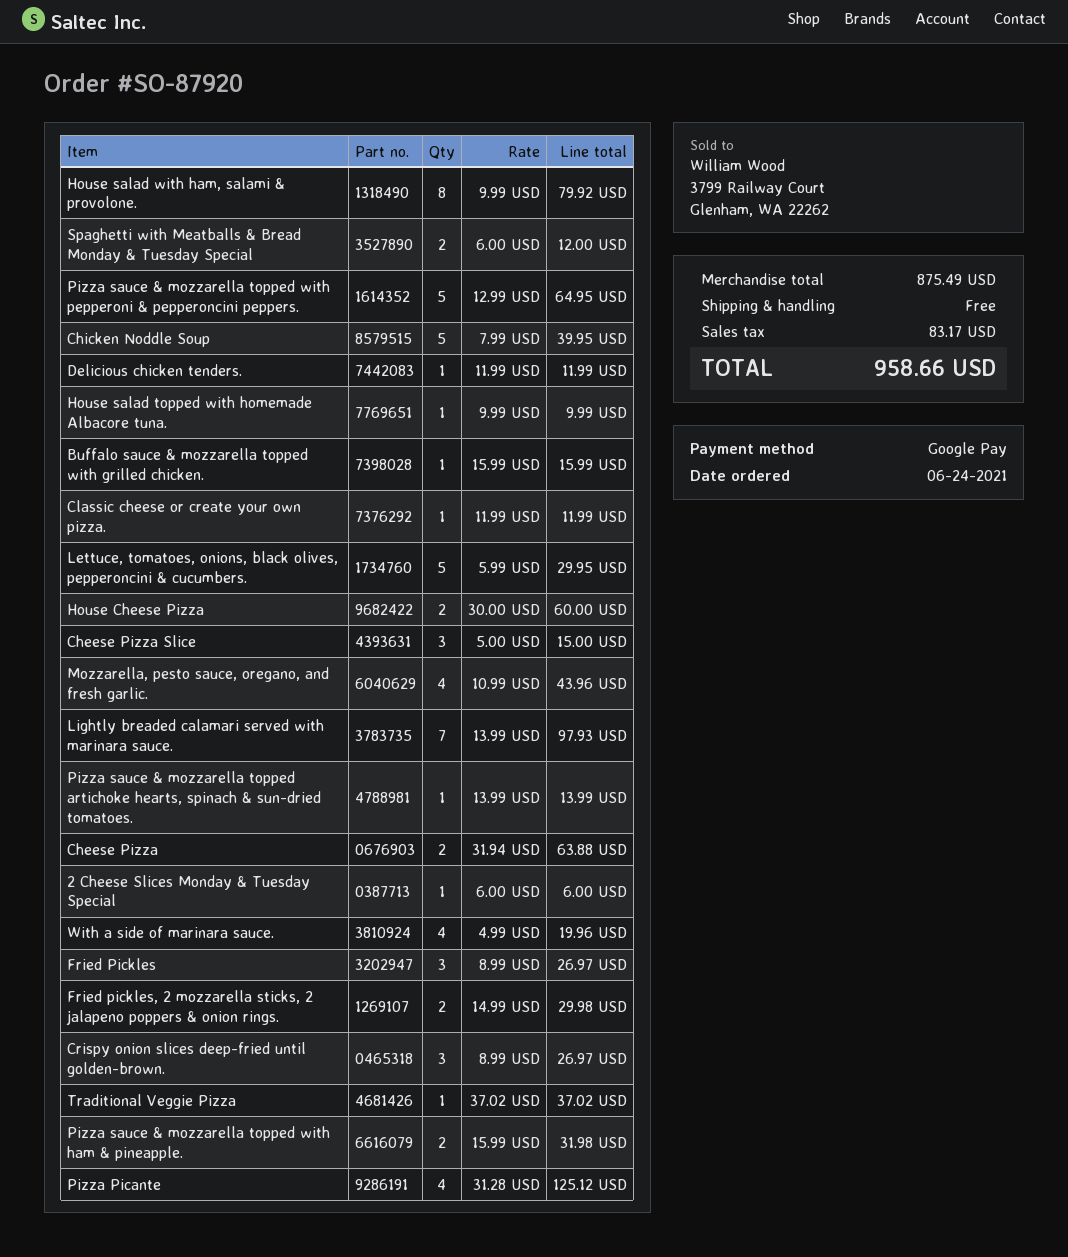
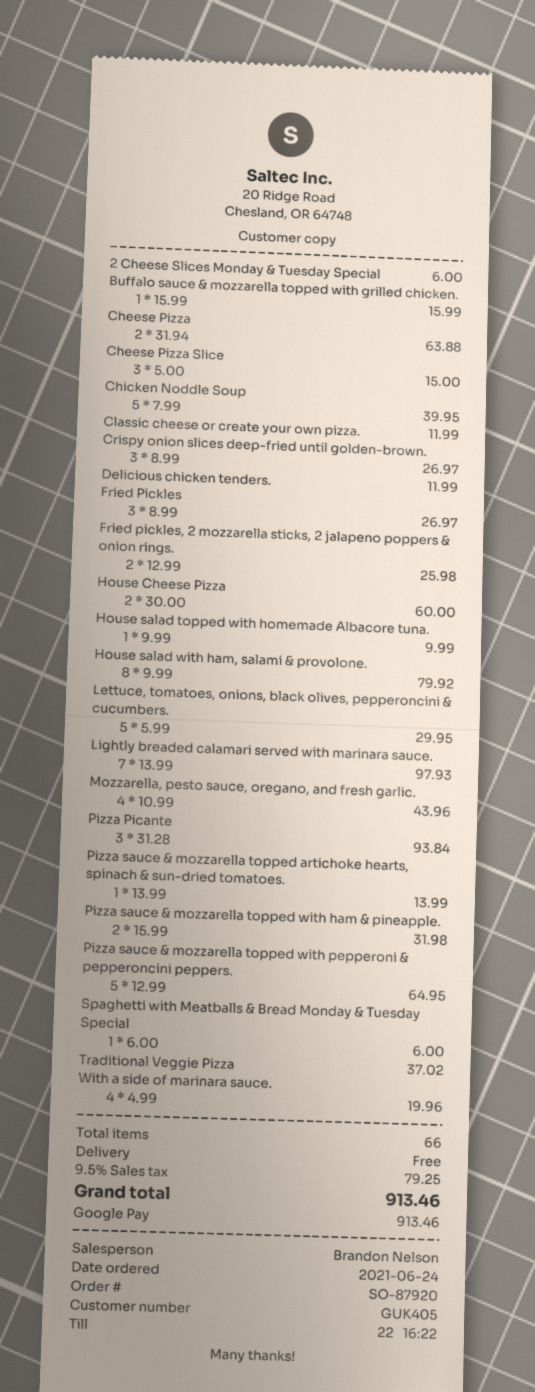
Spaghetti with Meatballs & Bread Monday & Tuesday Special: 2 x 6.00 = 12.00 -> 1 x 6.00 = 6.00
Fried pickles, 2 mozzarella sticks, 2 jalapeno poppers & onion rings.: 2 x 14.99 = 29.98 -> 2 x 12.99 = 25.98
Pizza Picante: 4 x 31.28 = 125.12 -> 3 x 31.28 = 93.84
tax: 83.17 -> 79.25
total: 958.66 -> 913.46

